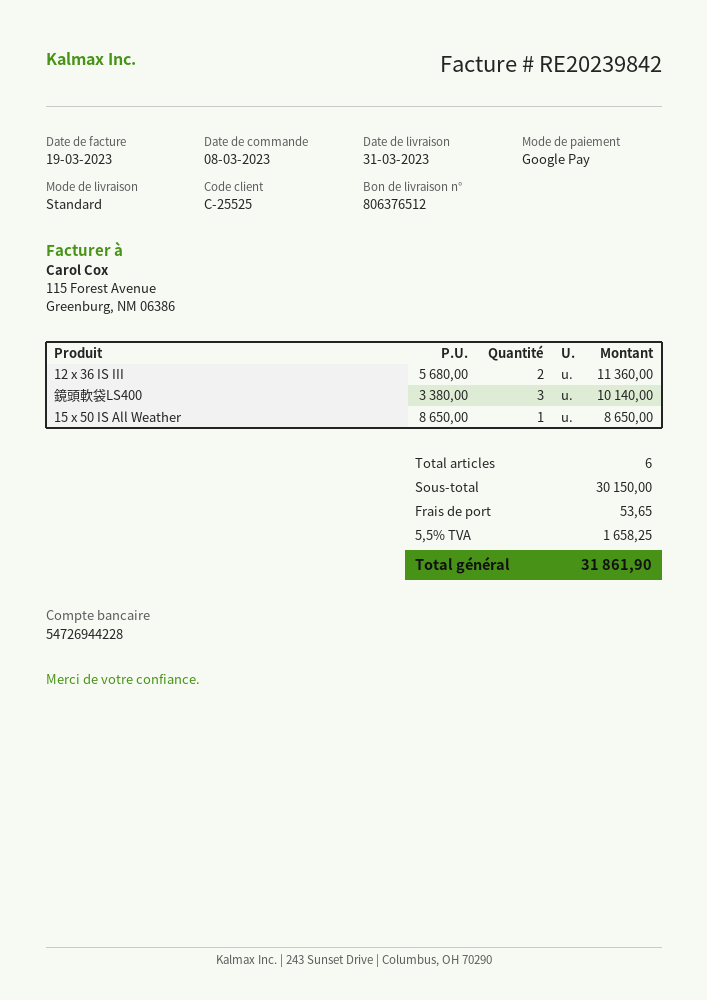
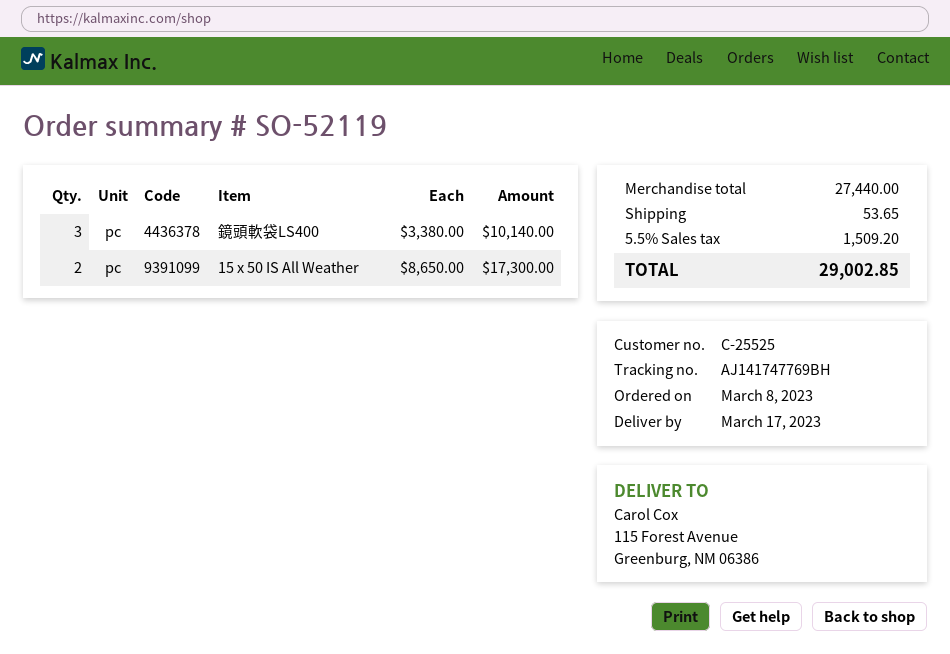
delivery date: 2023-03-31 -> 2023-03-17
12 x 36 IS III: 2 x 5680.00 = 11360.00 -> none
15 x 50 IS All Weather: 1 x 8650.00 = 8650.00 -> 2 x 8650.00 = 17300.00
subtotal: 30150.00 -> 27440.00
tax: 5.5% = 1658.25 -> 5.5% = 1509.20
total: 31861.90 -> 29002.85

